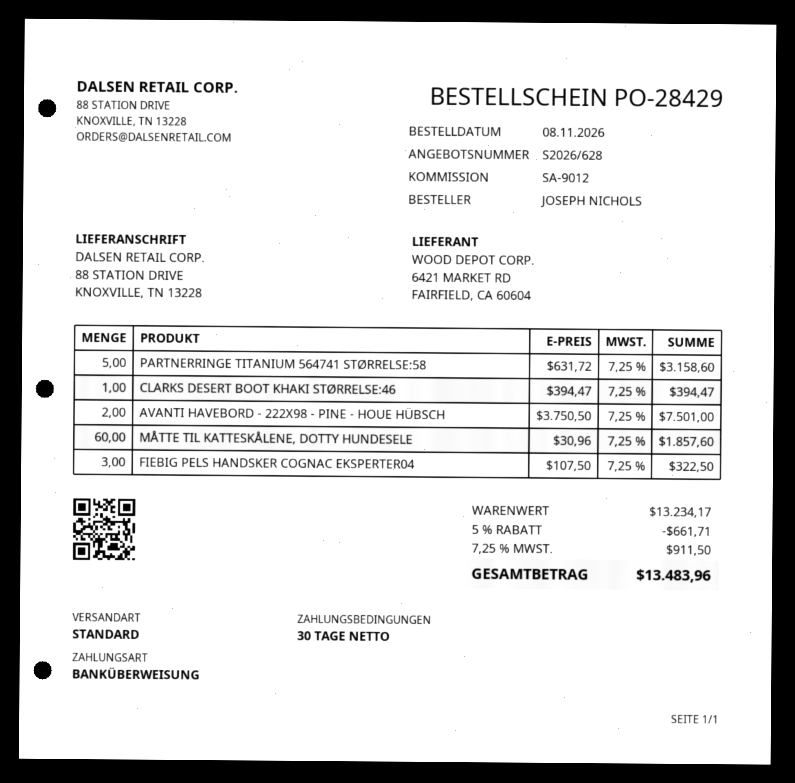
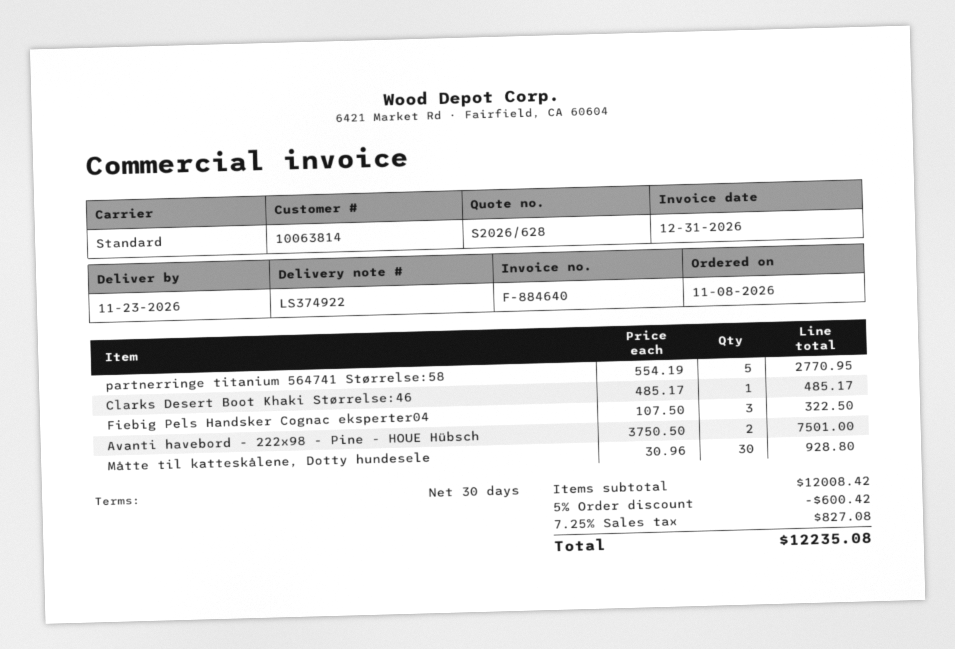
PARTNERRINGE TITANIUM 564741 STØRRELSE:58: 5 x 631.72 = 3158.60 -> 5 x 554.19 = 2770.95
CLARKS DESERT BOOT KHAKI STØRRELSE:46: 1 x 394.47 = 394.47 -> 1 x 485.17 = 485.17
MÅTTE TIL KATTESKÅLENE, DOTTY HUNDESELE: 60 x 30.96 = 1857.60 -> 30 x 30.96 = 928.80
subtotal: 13234.17 -> 12008.42
discount: 5% = 661.71 -> 5% = 600.42
tax: 7.25% = 911.50 -> 7.25% = 827.08
total: 13483.96 -> 12235.08

